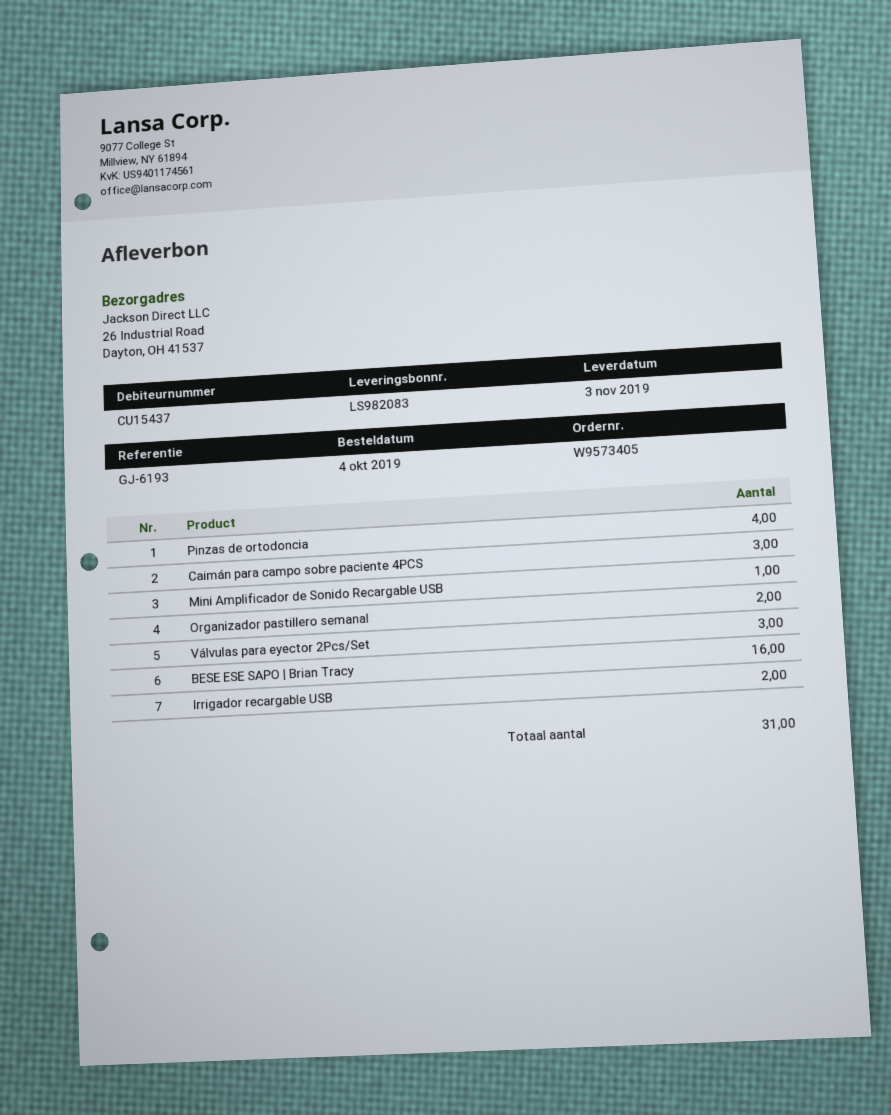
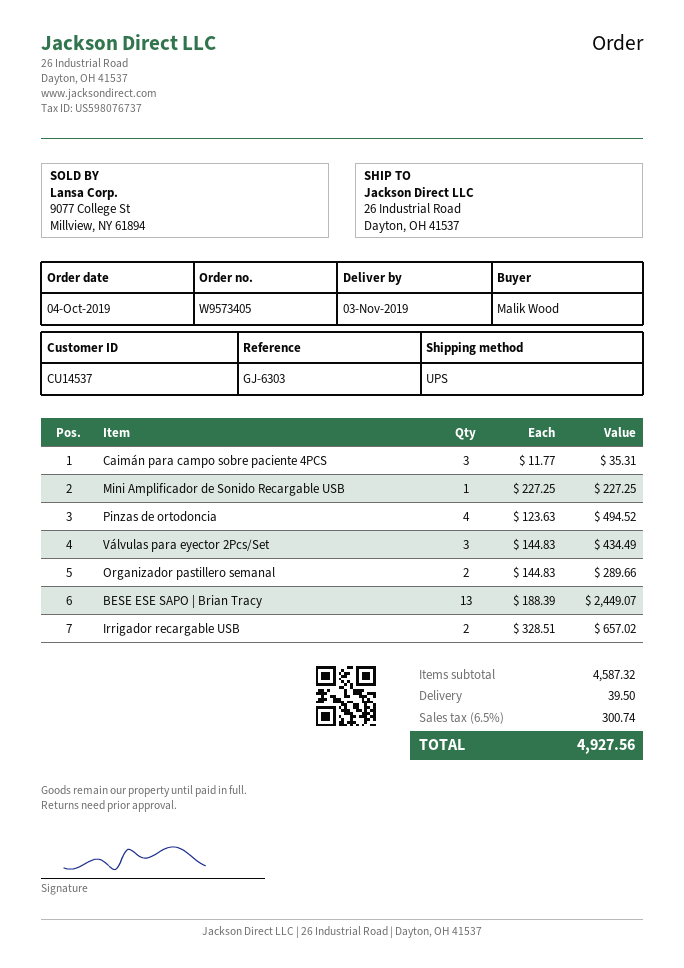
customer number: CU15437 -> CU14537
reference: GJ-6193 -> GJ-6303
BESE ESE SAPO | Brian Tracy: 16 -> 13

